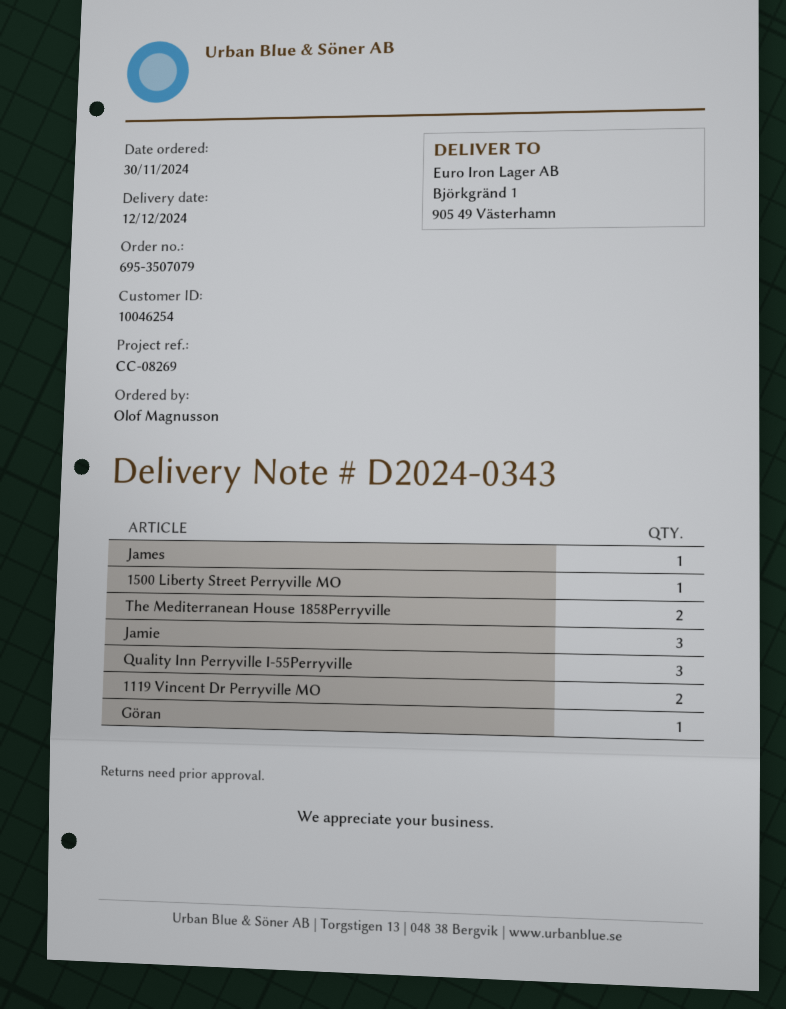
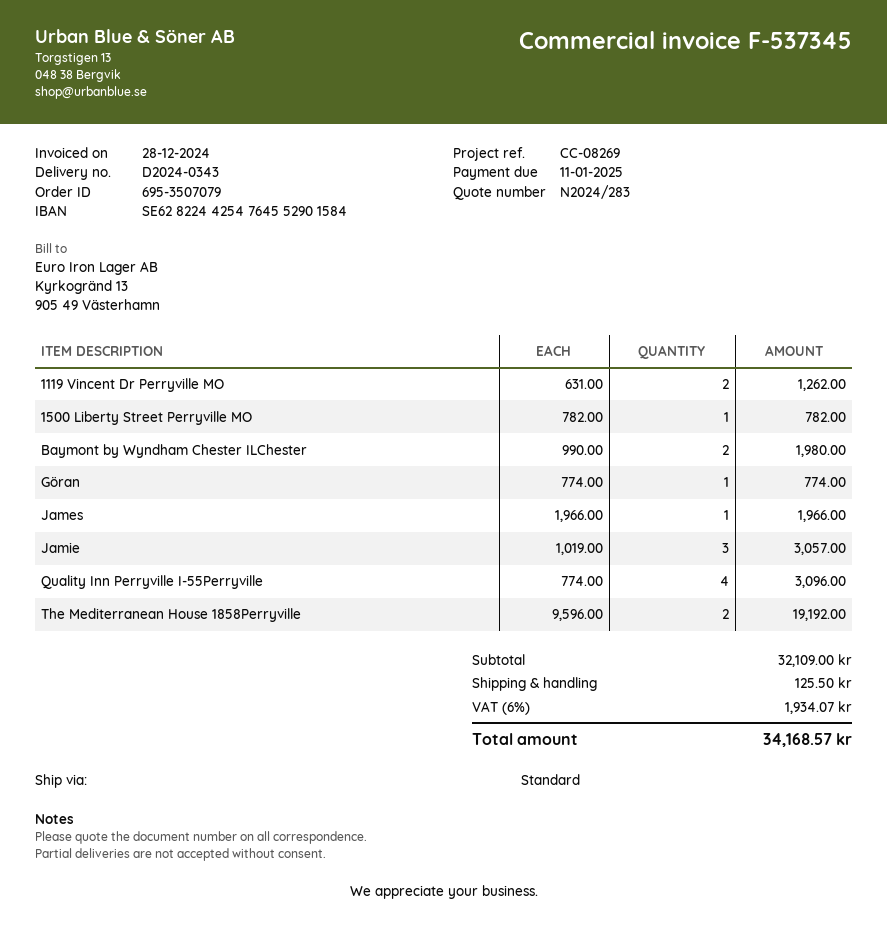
Quality Inn Perryville I-55Perryville: 3 -> 4
Baymont by Wyndham Chester ILChester: none -> 2

